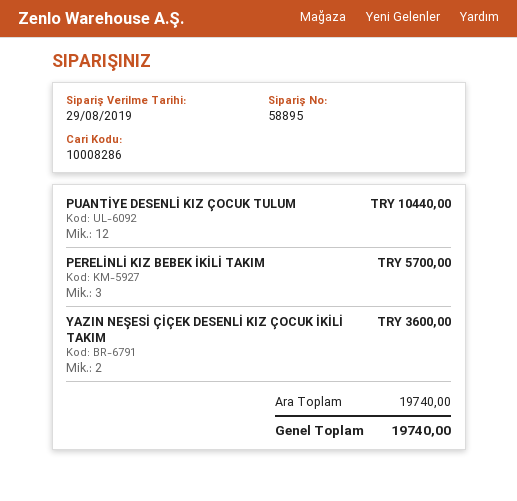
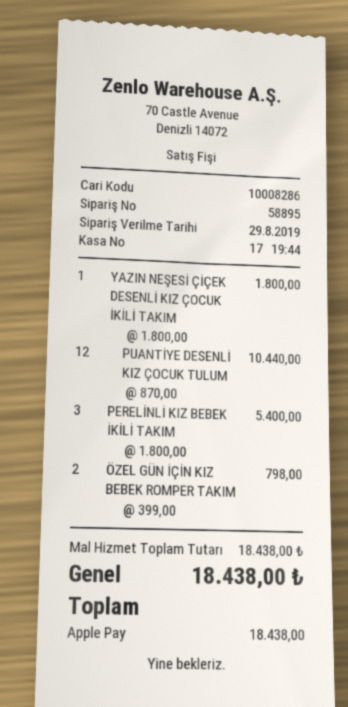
PERELİNLİ KIZ BEBEK İKİLİ TAKIM: 3 for 5700.00 -> 3 for 5400.00
YAZIN NEŞESİ ÇİÇEK DESENLİ KIZ ÇOCUK İKİLİ TAKIM: 2 for 3600.00 -> 1 for 1800.00
ÖZEL GÜN İÇİN KIZ BEBEK ROMPER TAKIM: none -> 2 for 798.00
subtotal: 19740.00 -> 18438.00
total: 19740.00 -> 18438.00

